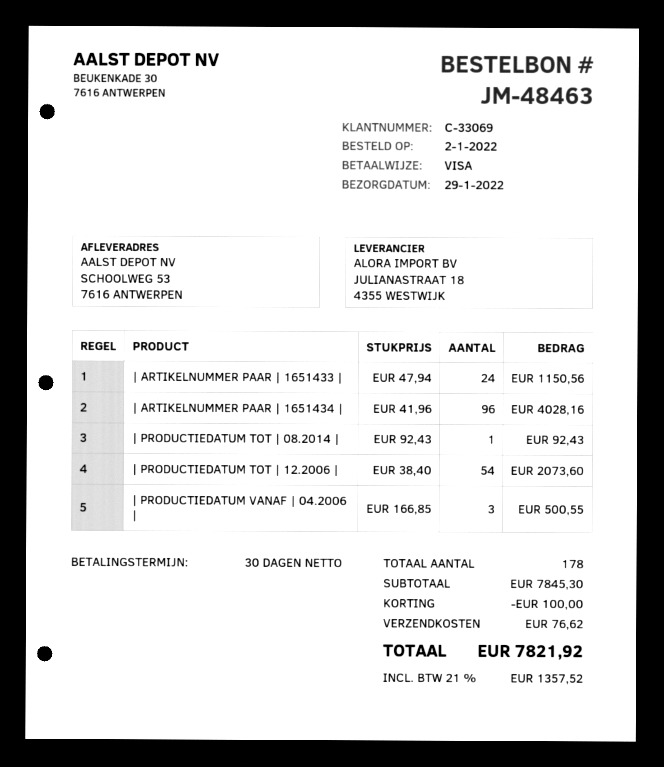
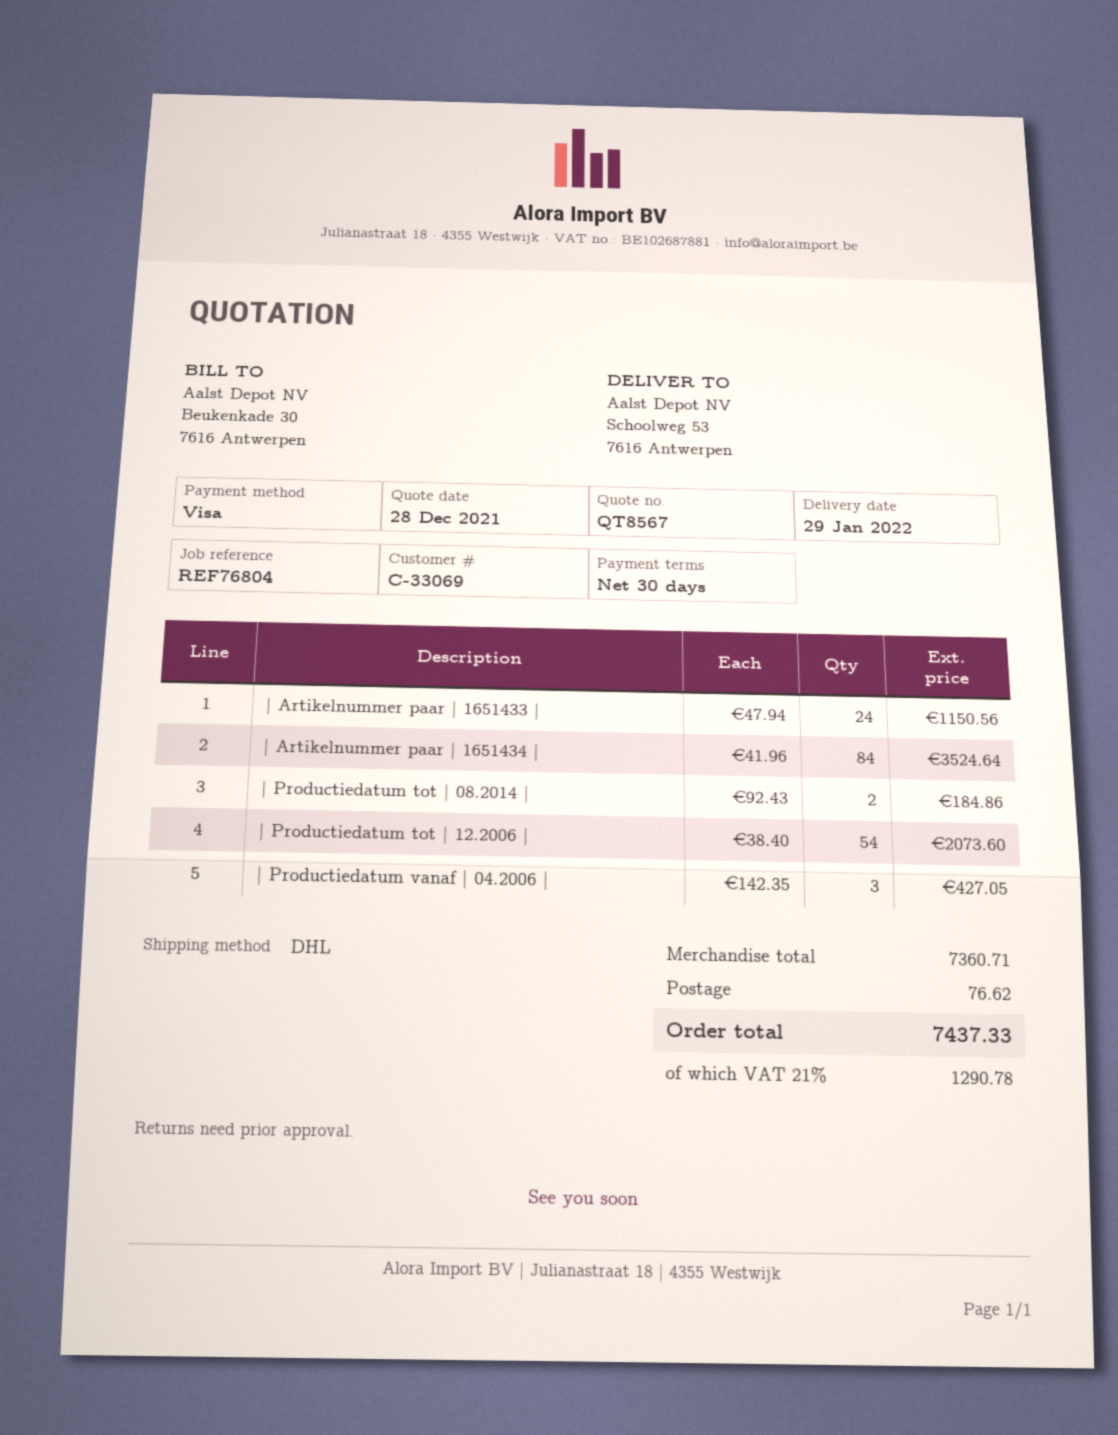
| ARTIKELNUMMER PAAR | 1651434 |: 96 x 41.96 = 4028.16 -> 84 x 41.96 = 3524.64
| PRODUCTIEDATUM TOT | 08.2014 |: 1 x 92.43 = 92.43 -> 2 x 92.43 = 184.86
| PRODUCTIEDATUM VANAF | 04.2006 |: 3 x 166.85 = 500.55 -> 3 x 142.35 = 427.05
subtotal: 7845.30 -> 7360.71
discount: 100.00 -> none
tax: 21% = 1357.52 -> 21% = 1290.78
total: 7821.92 -> 7437.33

